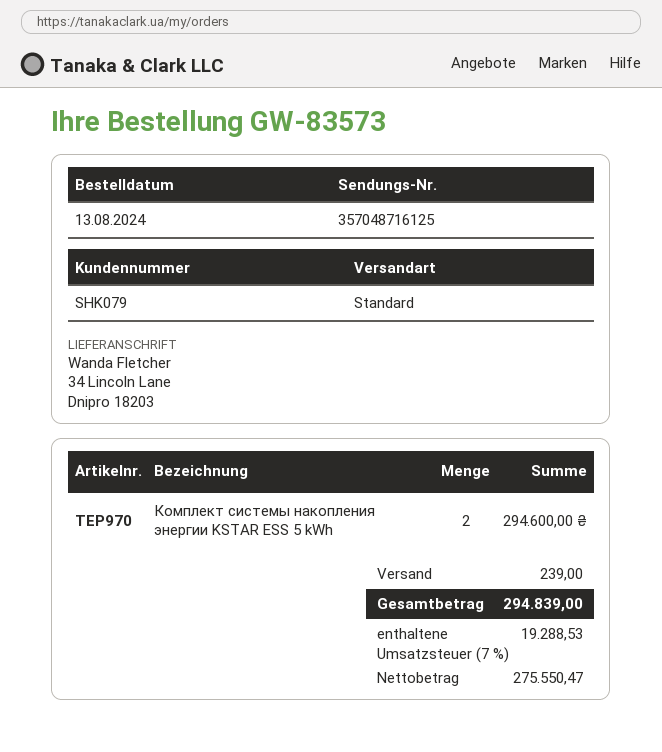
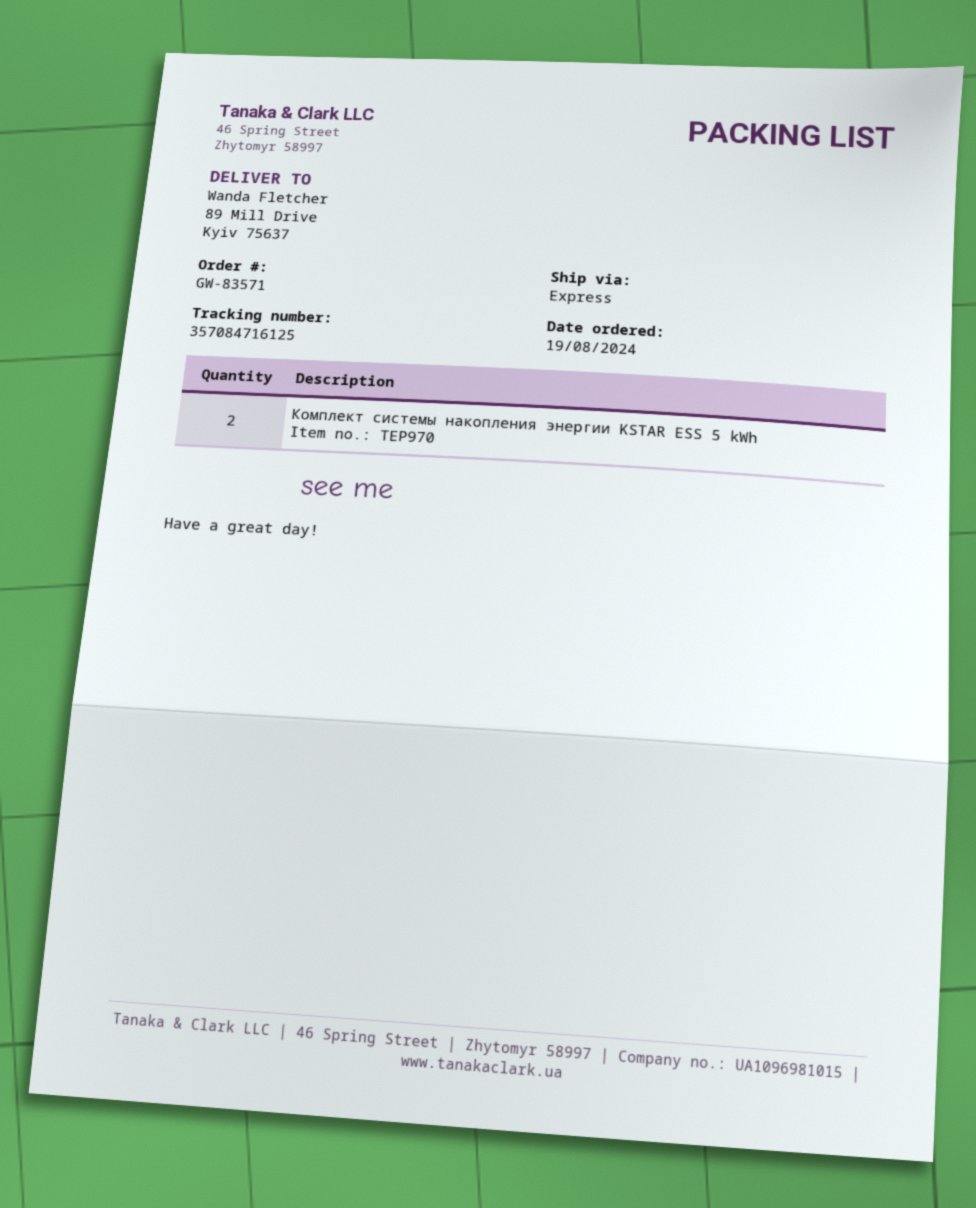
order number: GW-83573 -> GW-83571
order date: 2024-08-13 -> 2024-08-19
shipping method: standard -> express
tracking number: 357048716125 -> 357084716125
ship to: 34 Lincoln Lane, Dnipro 18203 -> 89 Mill Drive, Kyiv 75637

